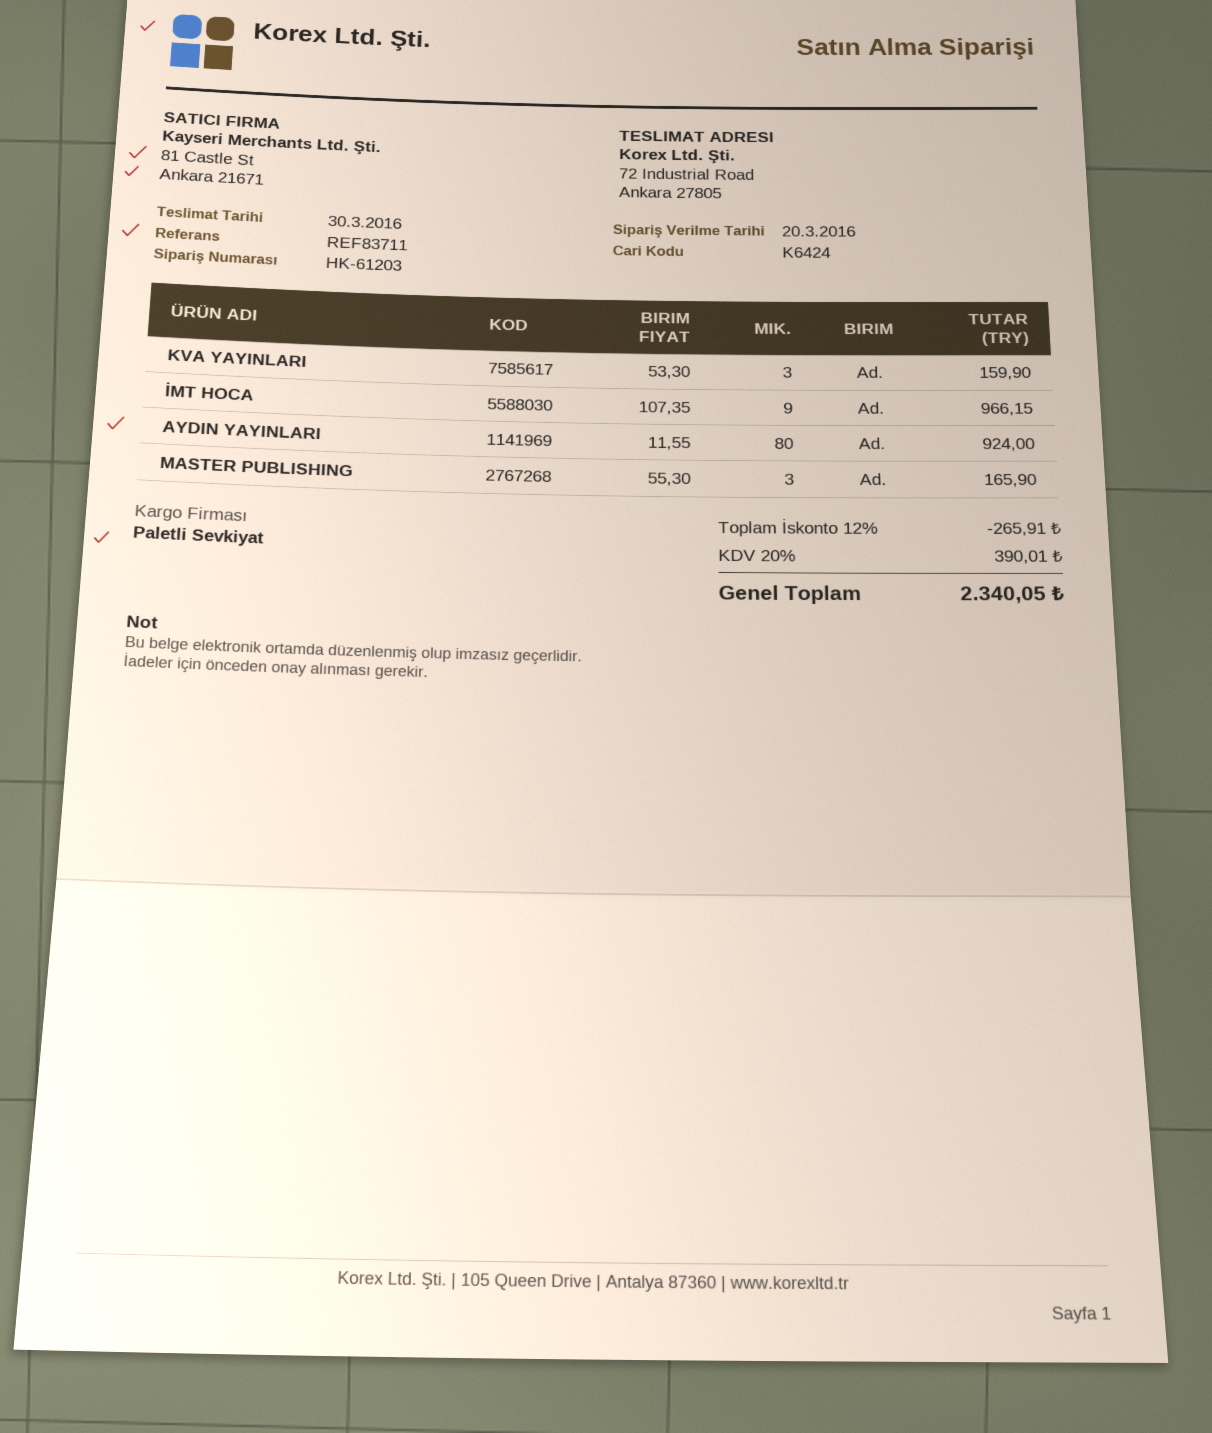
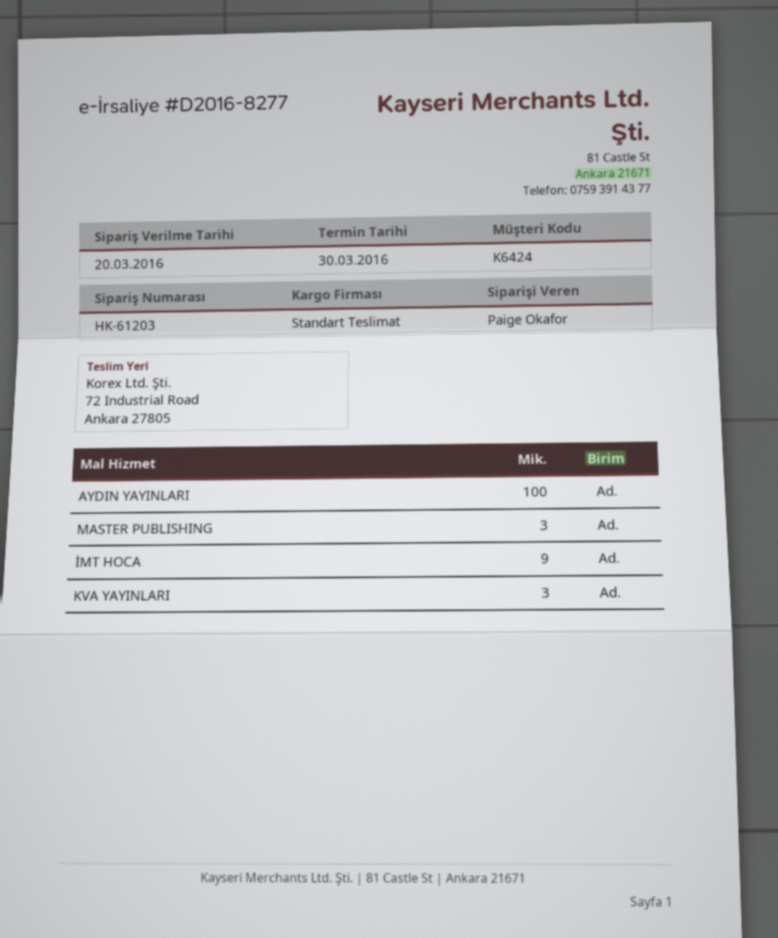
shipping method: pallet freight -> standard
AYDIN YAYINLARI: 80 -> 100

